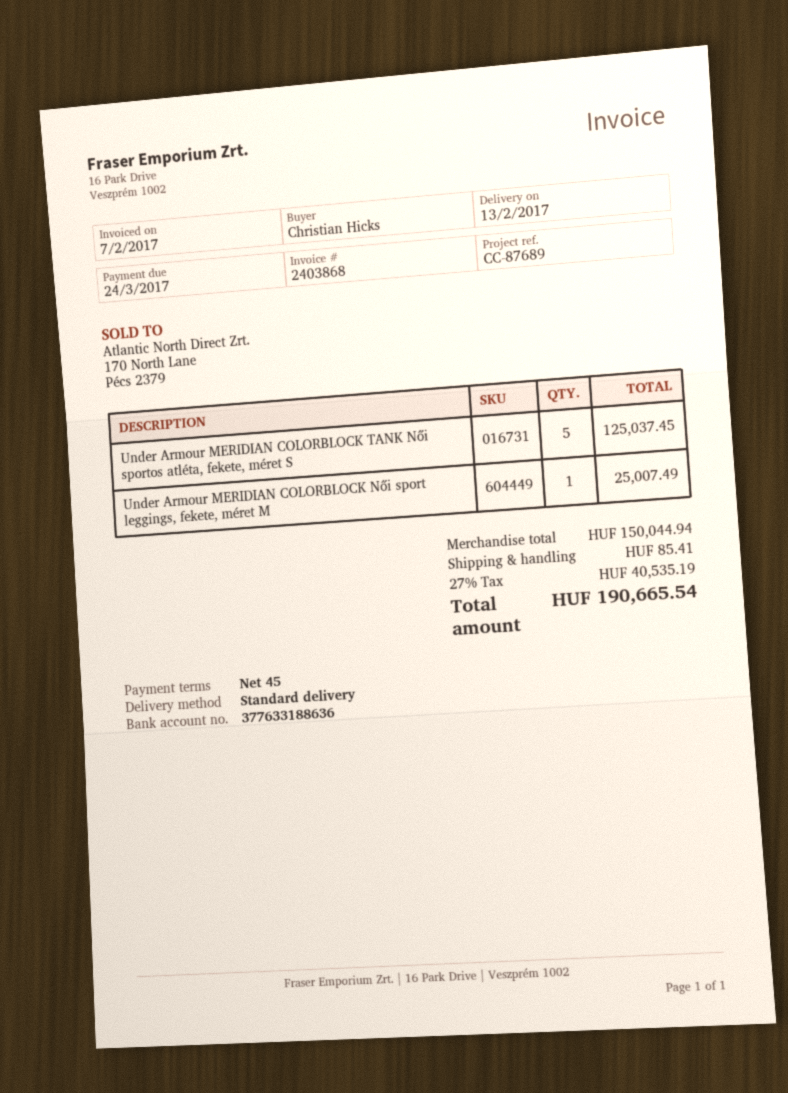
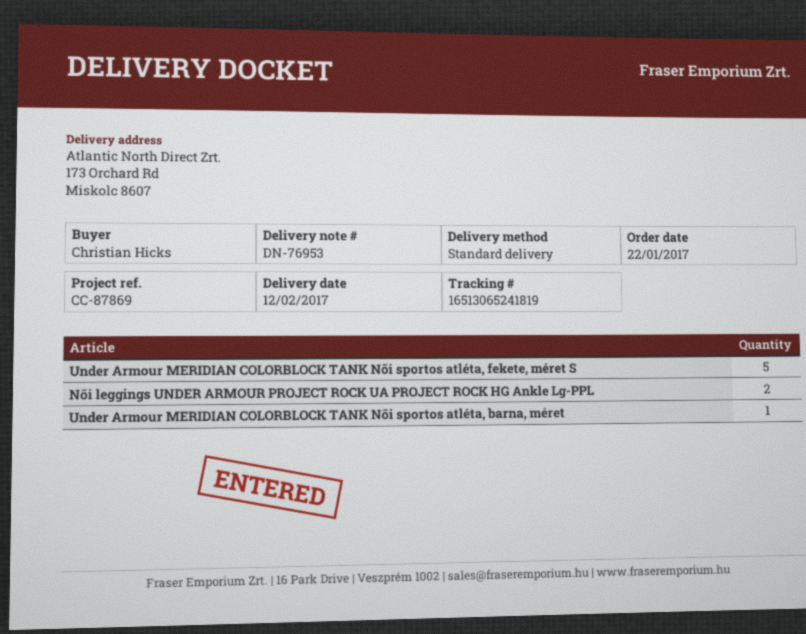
delivery date: 2017-02-13 -> 2017-02-12
reference: CC-87689 -> CC-87869
Under Armour MERIDIAN COLORBLOCK Női sport leggings, fekete, méret M: 1 -> none
Női leggings UNDER ARMOUR PROJECT ROCK UA PROJECT ROCK HG Ankle Lg-PPL: none -> 2
Under Armour MERIDIAN COLORBLOCK TANK Női sportos atléta, barna, méret: none -> 1

